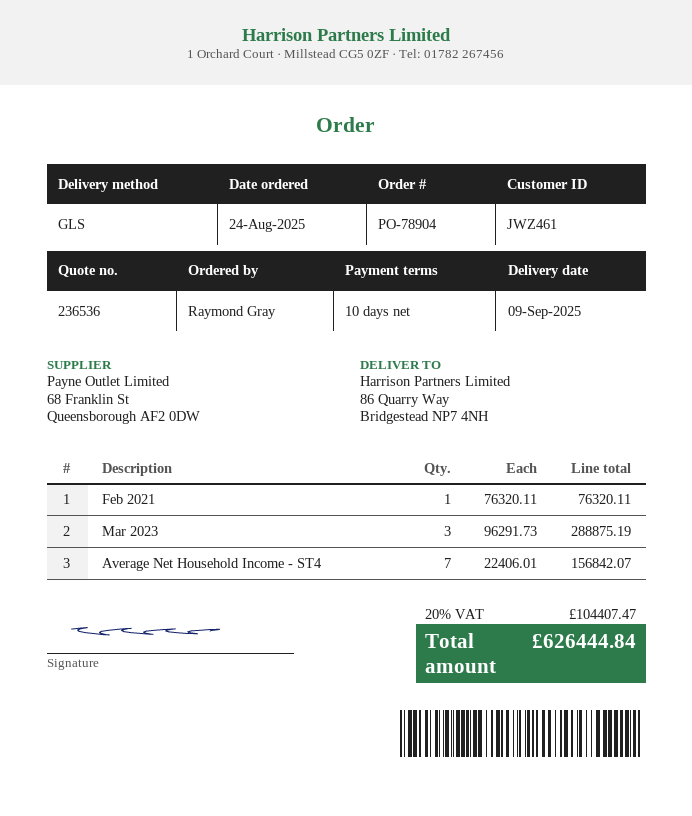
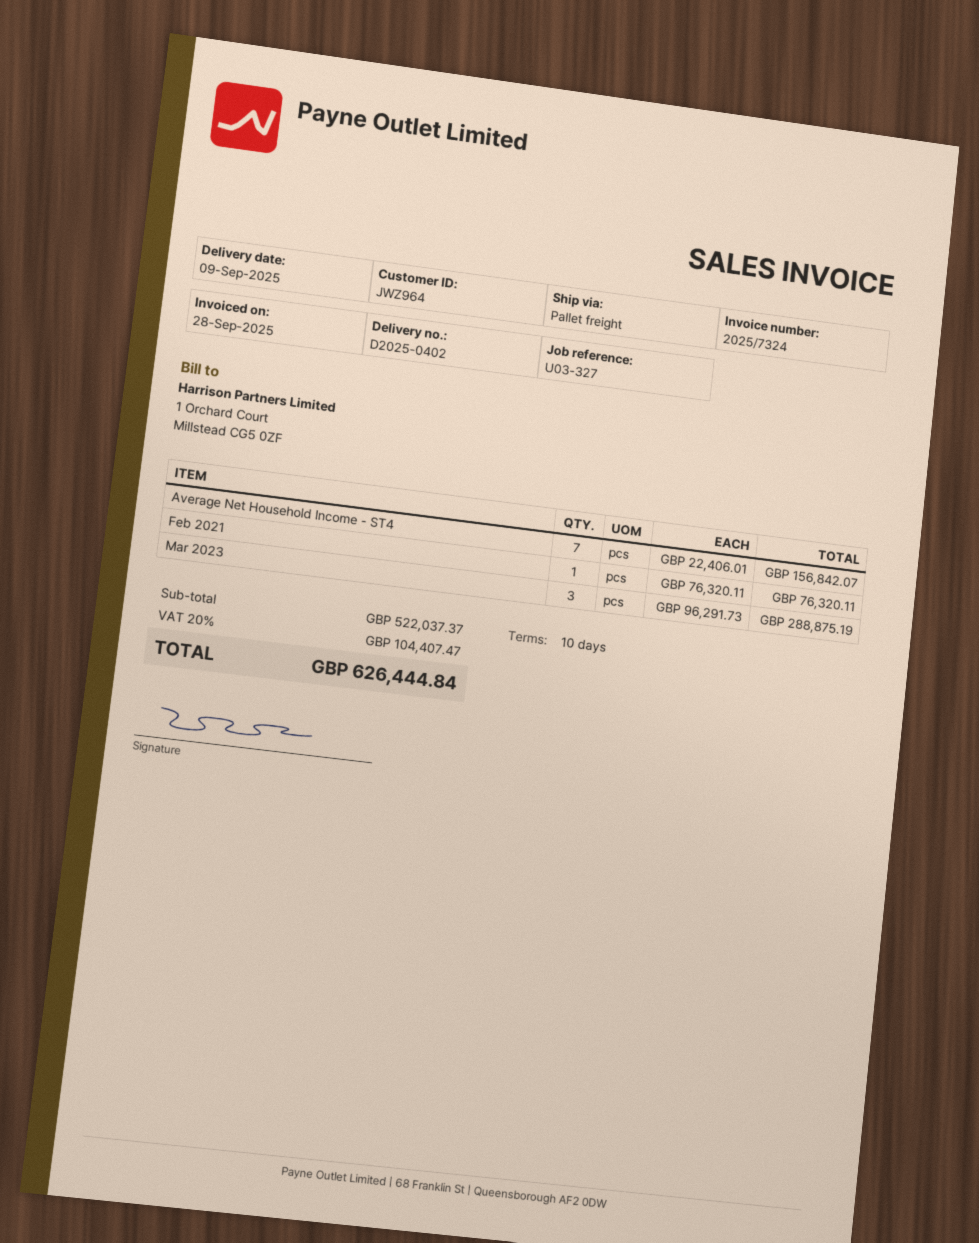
customer number: JWZ461 -> JWZ964
shipping method: GLS -> pallet freight

